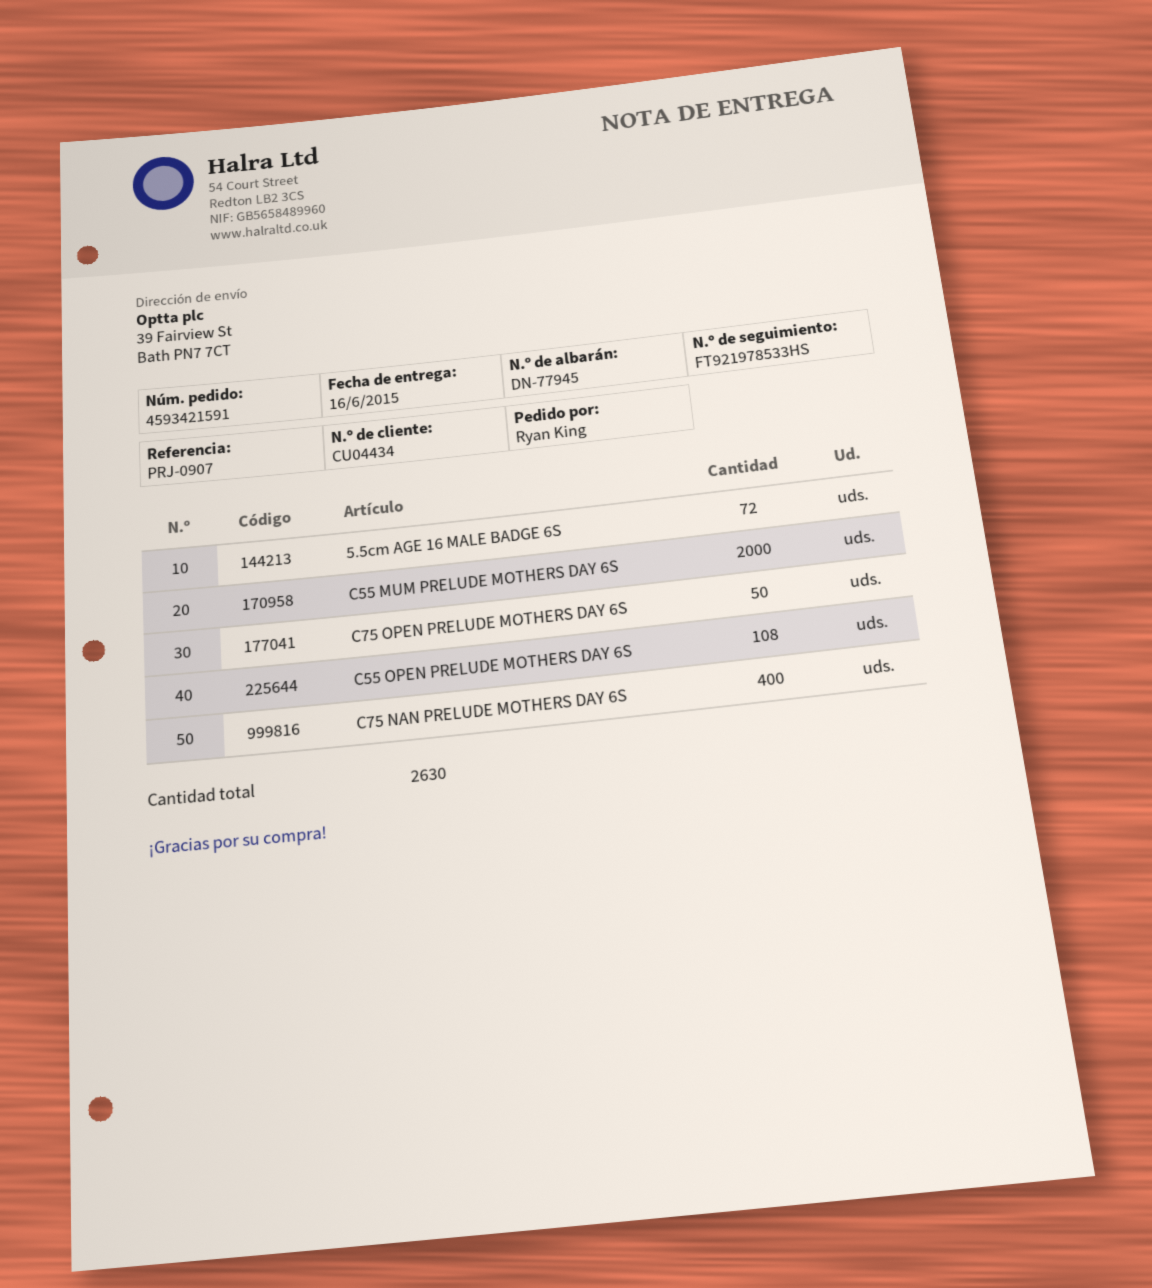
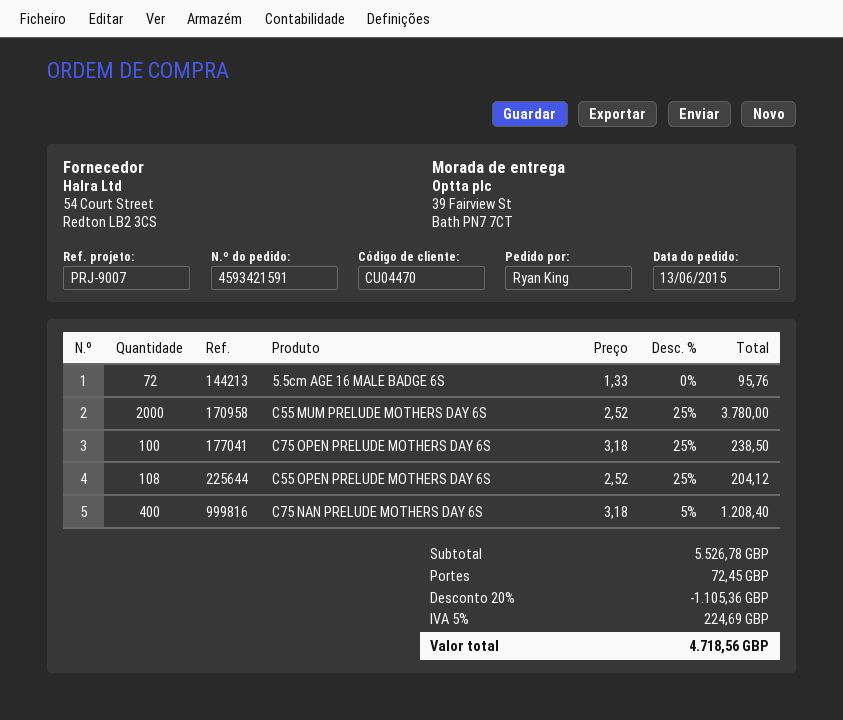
customer number: CU04434 -> CU04470
reference: PRJ-0907 -> PRJ-9007
C75 OPEN PRELUDE MOTHERS DAY 6S: 50 -> 100

